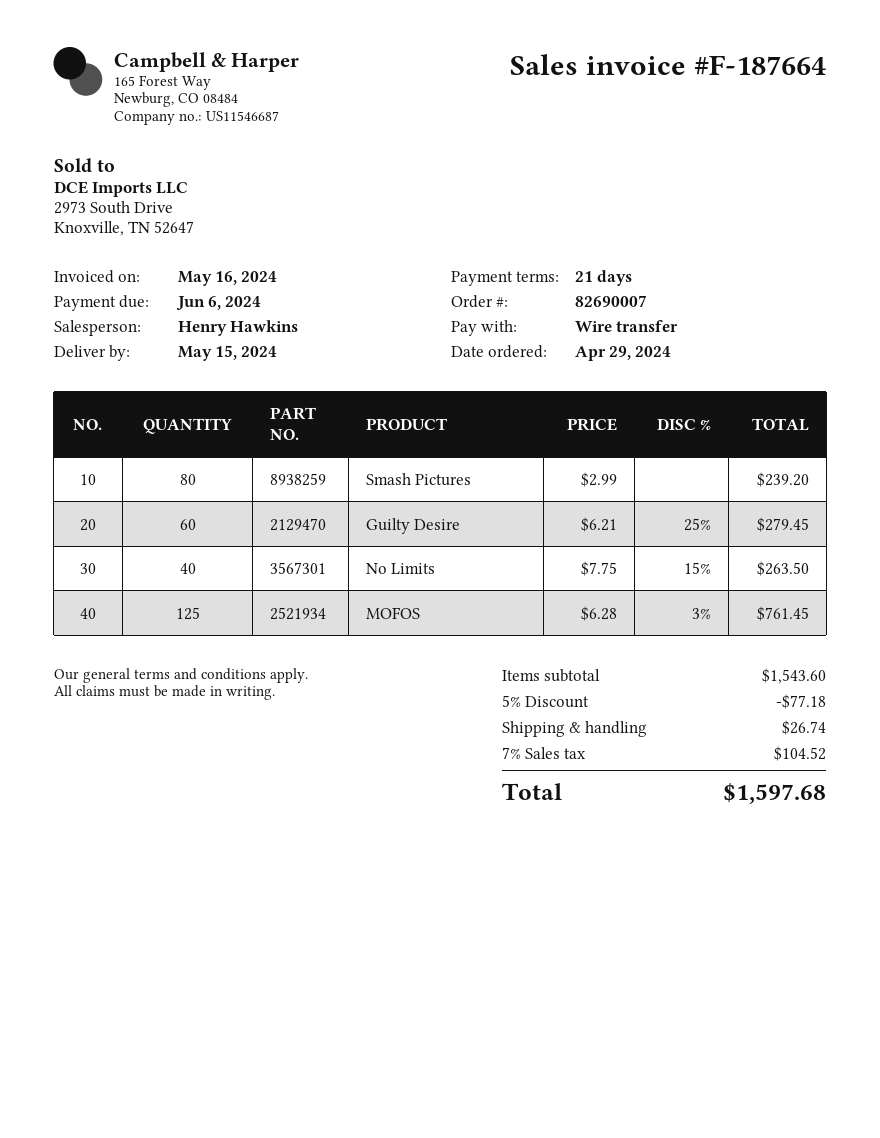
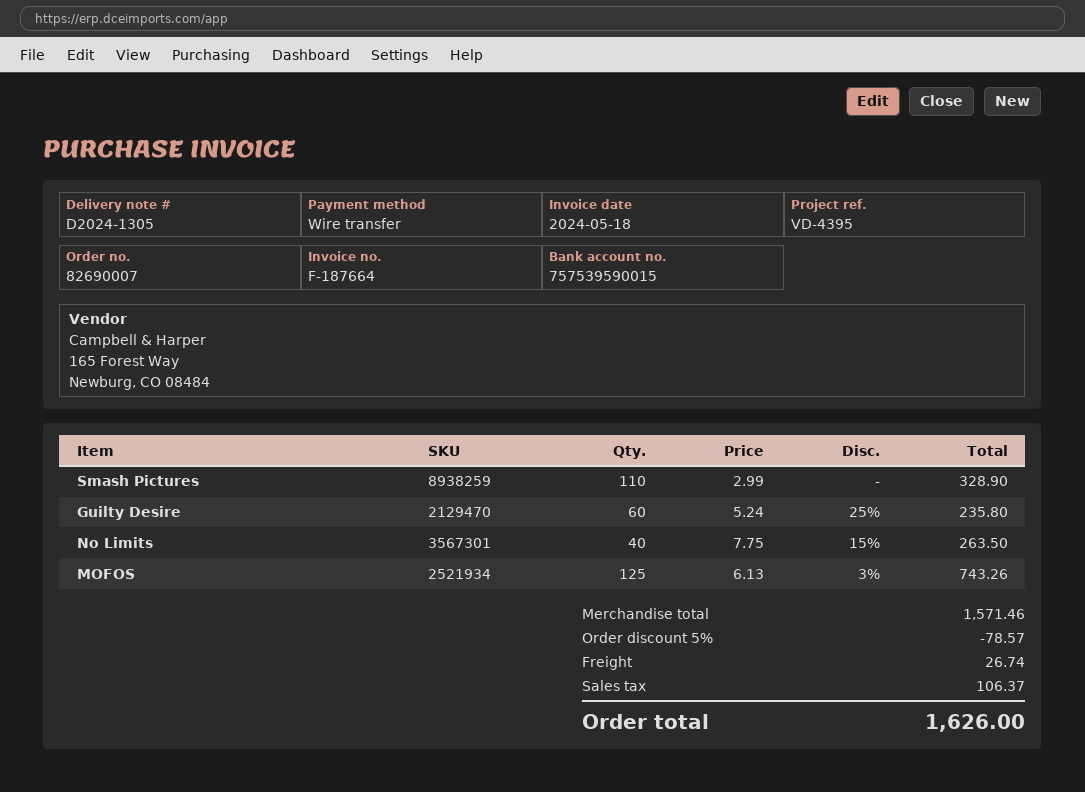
invoice date: 2024-05-16 -> 2024-05-18
Smash Pictures: 80 x 2.99 = 239.20 -> 110 x 2.99 = 328.90
Guilty Desire: 60 x 6.21 - 25% = 279.45 -> 60 x 5.24 - 25% = 235.80
MOFOS: 125 x 6.28 - 3% = 761.45 -> 125 x 6.13 - 3% = 743.26
subtotal: 1543.60 -> 1571.46
discount: 5% = 77.18 -> 5% = 78.57
tax: 104.52 -> 106.37
total: 1597.68 -> 1626.00

